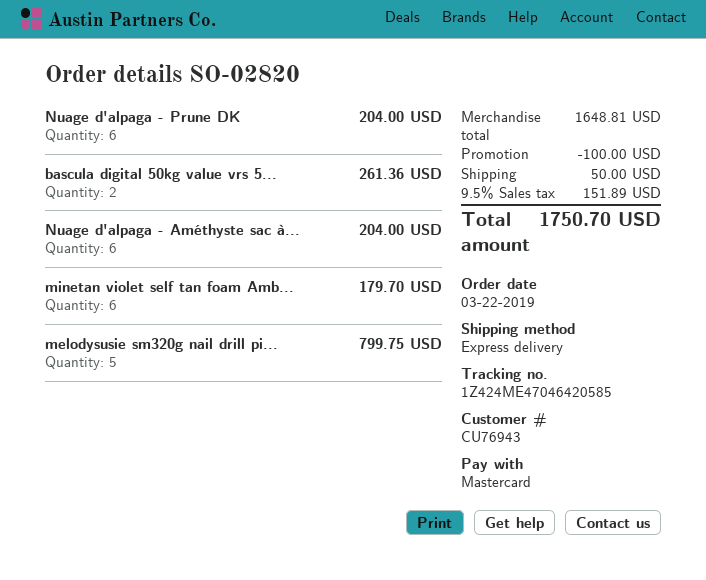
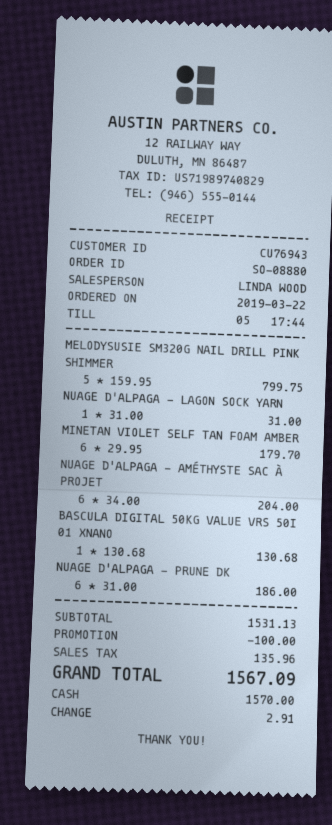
order number: SO-02820 -> SO-08880
payment method: Mastercard -> cash
Nuage d'alpaga - Prune DK: 6 for 204.00 -> 6 for 186.00
bascula digital 50kg value vrs 5...: 2 for 261.36 -> 1 for 130.68
NUAGE D'ALPAGA - LAGON SOCK YARN: none -> 1 for 31.00
subtotal: 1648.81 -> 1531.13
shipping: 50.00 -> none
tax: 151.89 -> 135.96
total: 1750.70 -> 1567.09

